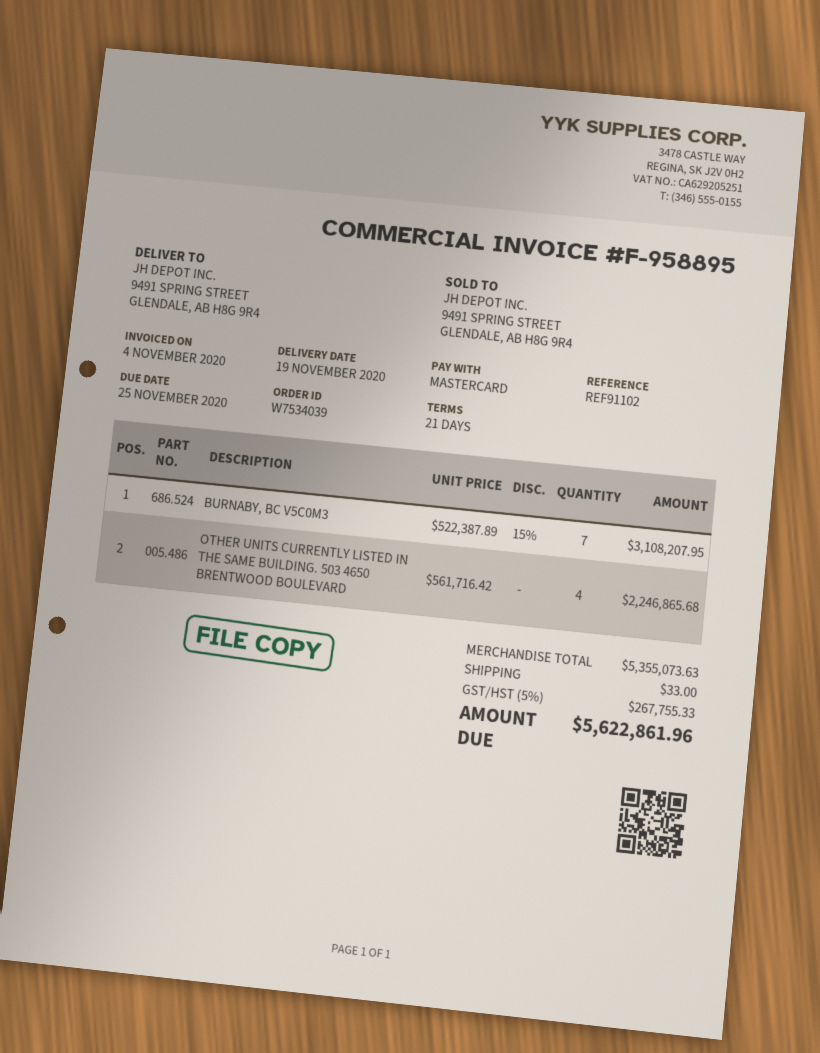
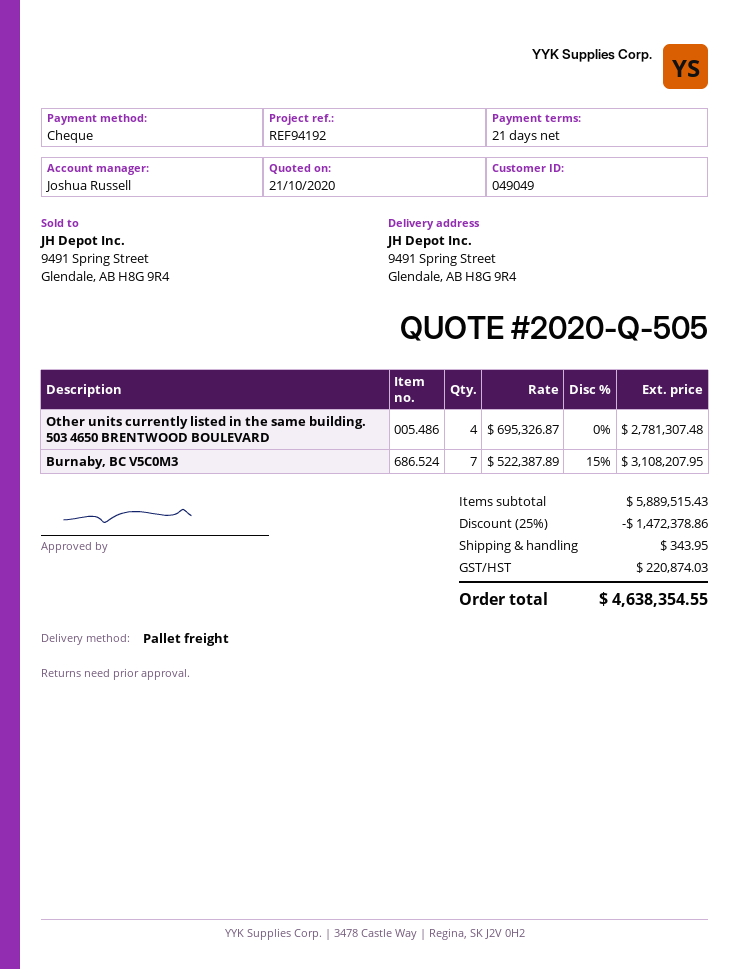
reference: REF91102 -> REF94192
payment method: Mastercard -> cheque
OTHER UNITS CURRENTLY LISTED IN THE SAME BUILDING. 503 4650 BRENTWOOD BOULEVARD: 4 x 561716.42 = 2246865.68 -> 4 x 695326.87 = 2781307.48
subtotal: 5355073.63 -> 5889515.43
discount: none -> 25% = 1472378.86
shipping: 33.00 -> 343.95
tax: 267755.33 -> 220874.03
total: 5622861.96 -> 4638354.55

